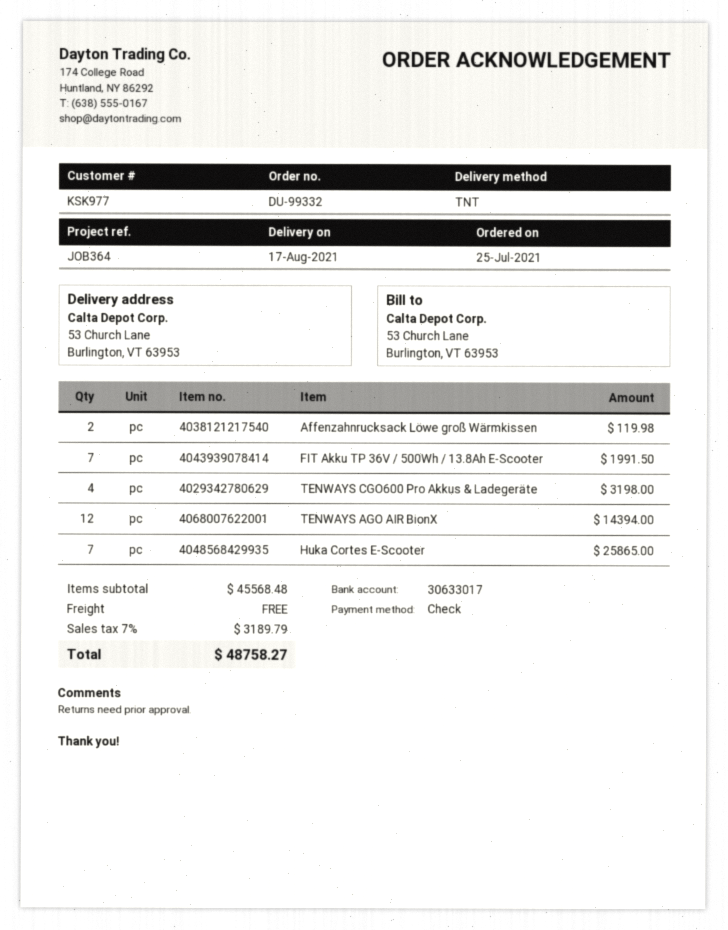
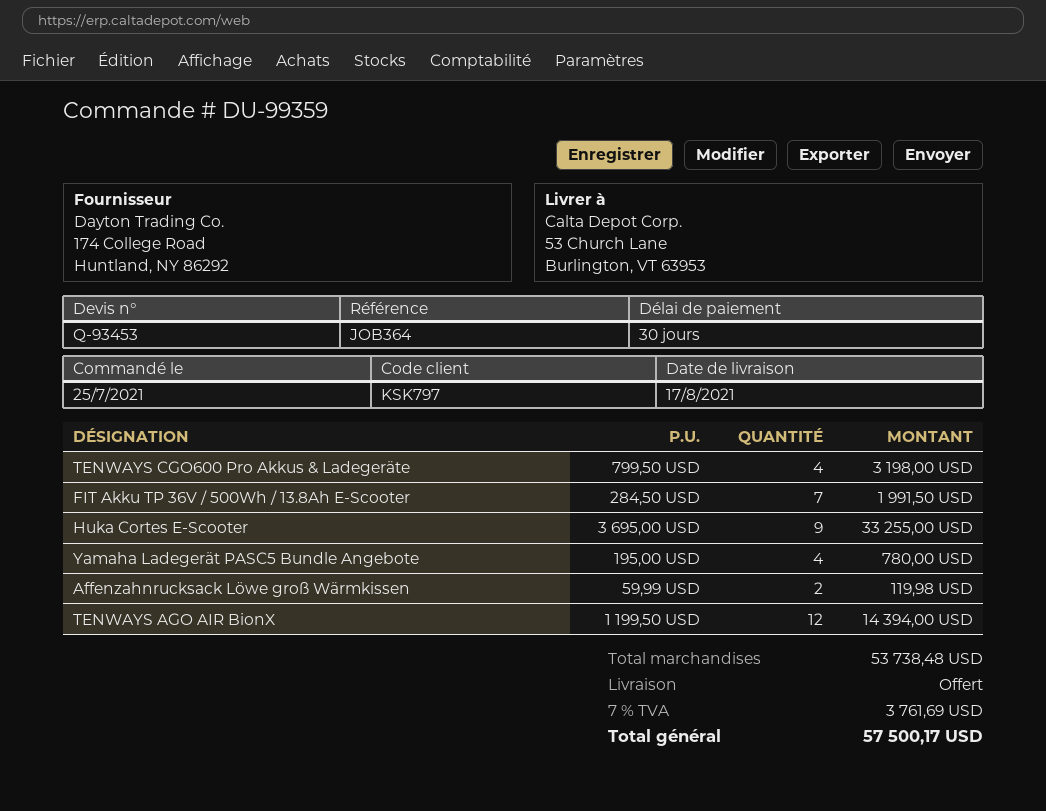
order number: DU-99332 -> DU-99359
customer number: KSK977 -> KSK797
Huka Cortes E-Scooter: 7 for 25865.00 -> 9 for 33255.00
Yamaha Ladegerät PASC5 Bundle Angebote: none -> 4 for 780.00
subtotal: 45568.48 -> 53738.48
tax: 7% = 3189.79 -> 7% = 3761.69
total: 48758.27 -> 57500.17

